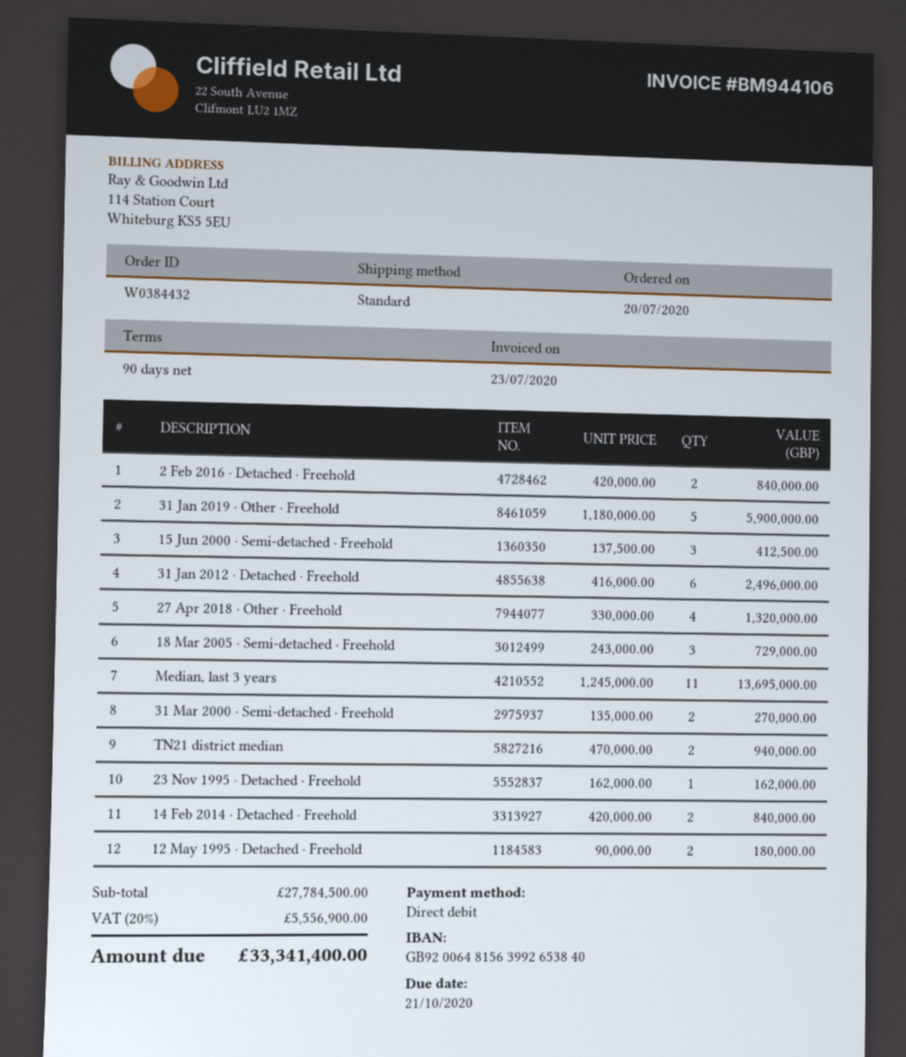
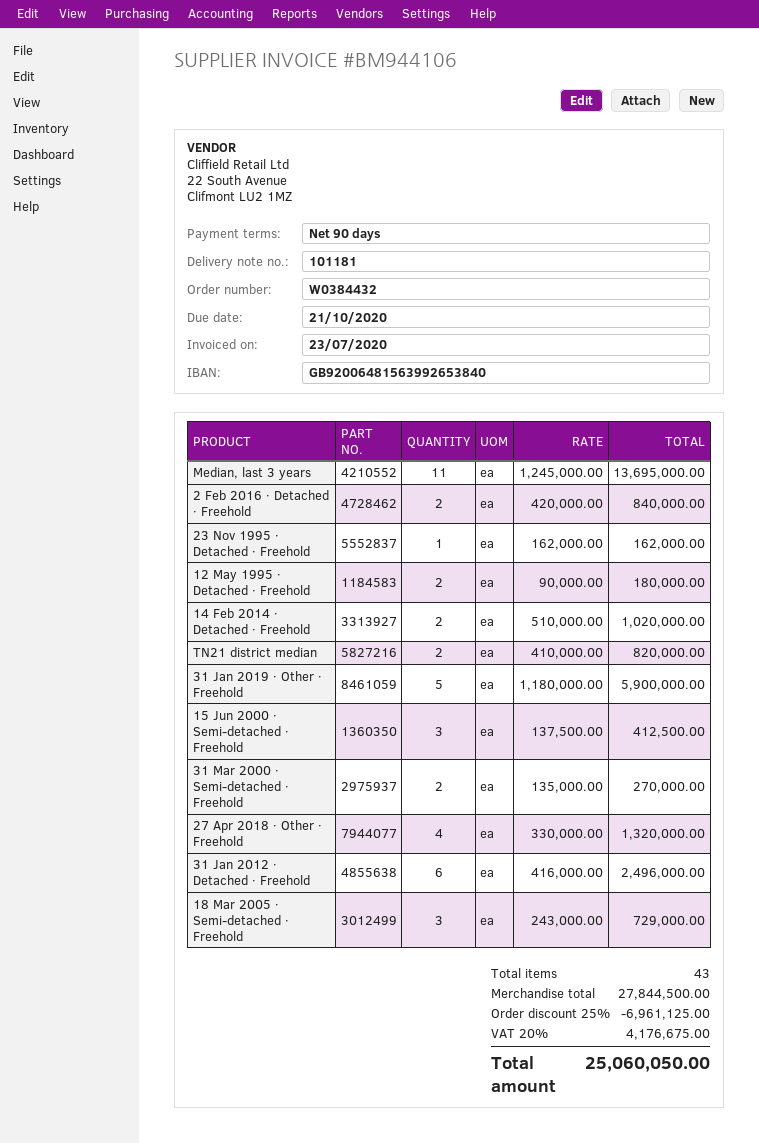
TN21 district median: 2 x 470000.00 = 940000.00 -> 2 x 410000.00 = 820000.00
14 Feb 2014 · Detached · Freehold: 2 x 420000.00 = 840000.00 -> 2 x 510000.00 = 1020000.00
subtotal: 27784500.00 -> 27844500.00
discount: none -> 25% = 6961125.00
tax: 20% = 5556900.00 -> 20% = 4176675.00
total: 33341400.00 -> 25060050.00

